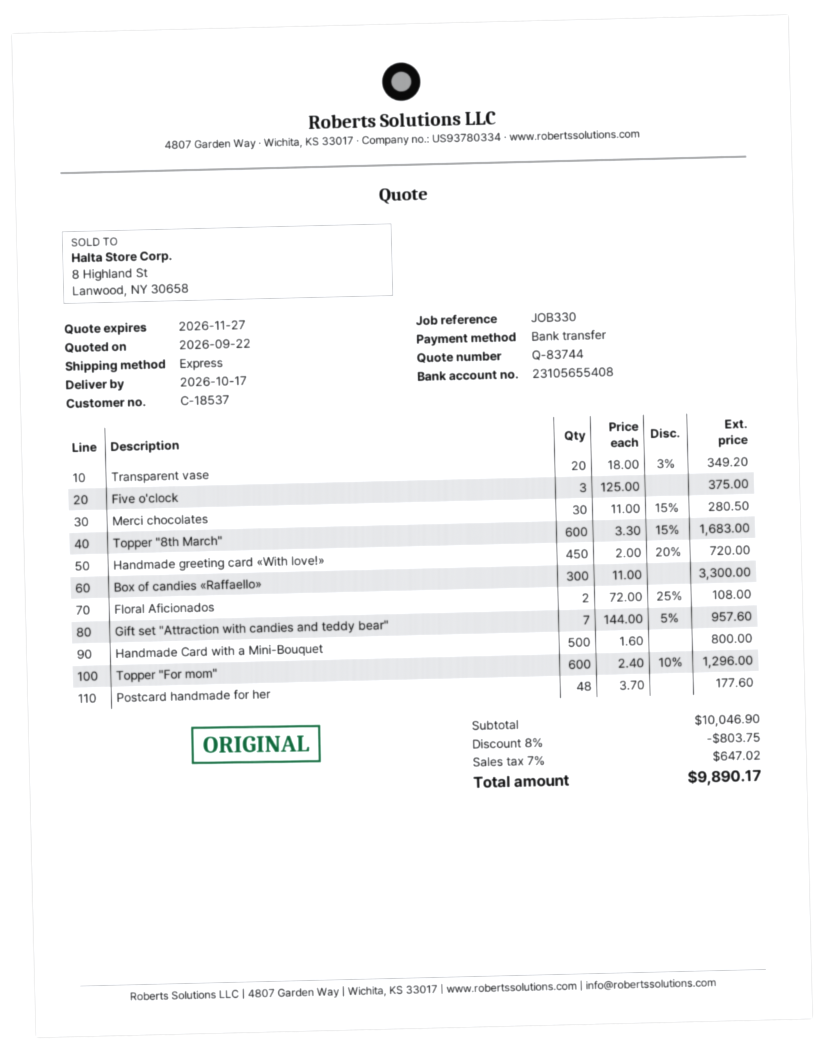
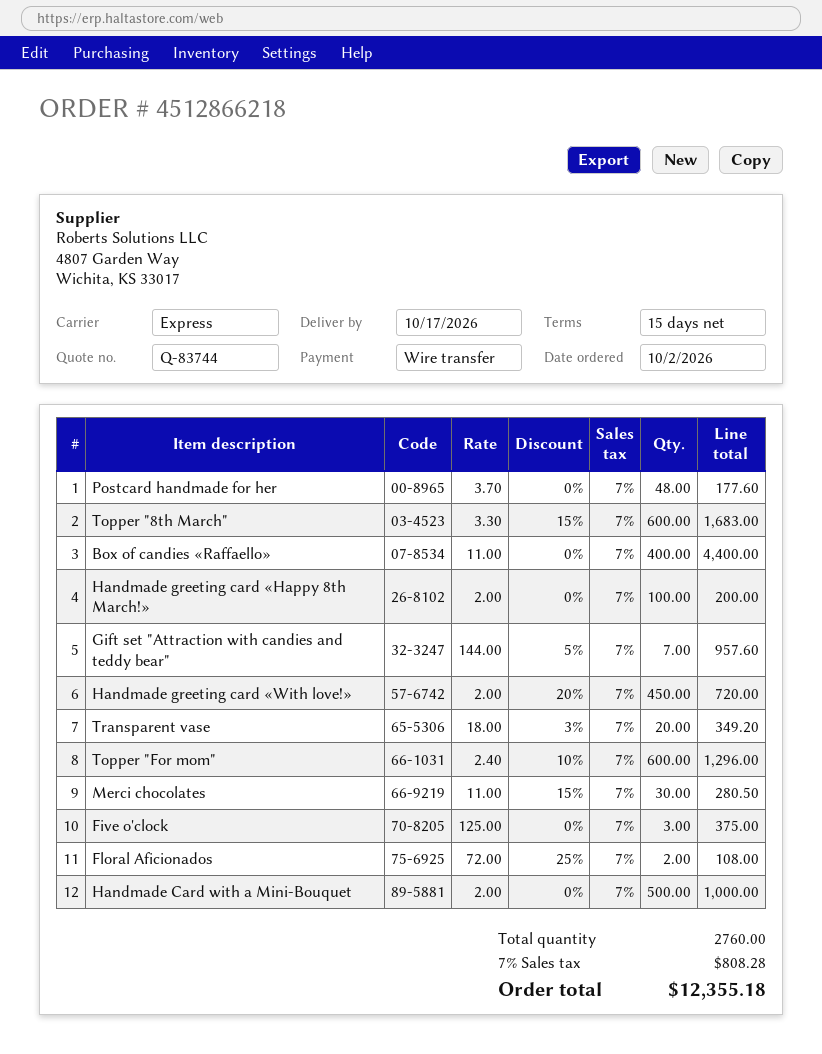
Box of candies «Raffaello»: 300 x 11.00 = 3300.00 -> 400 x 11.00 = 4400.00
Handmade Card with a Mini-Bouquet: 500 x 1.60 = 800.00 -> 500 x 2.00 = 1000.00
Handmade greeting card «Happy 8th March!»: none -> 100 x 2.00 = 200.00
discount: 8% = 803.75 -> none
tax: 7% = 647.02 -> 7% = 808.28
total: 9890.17 -> 12355.18

